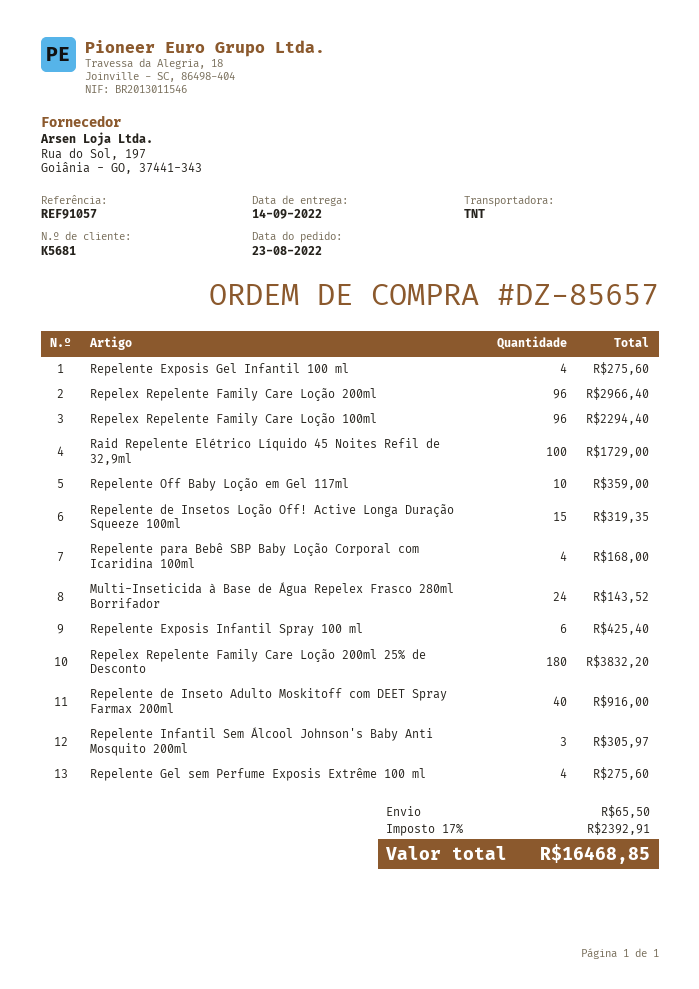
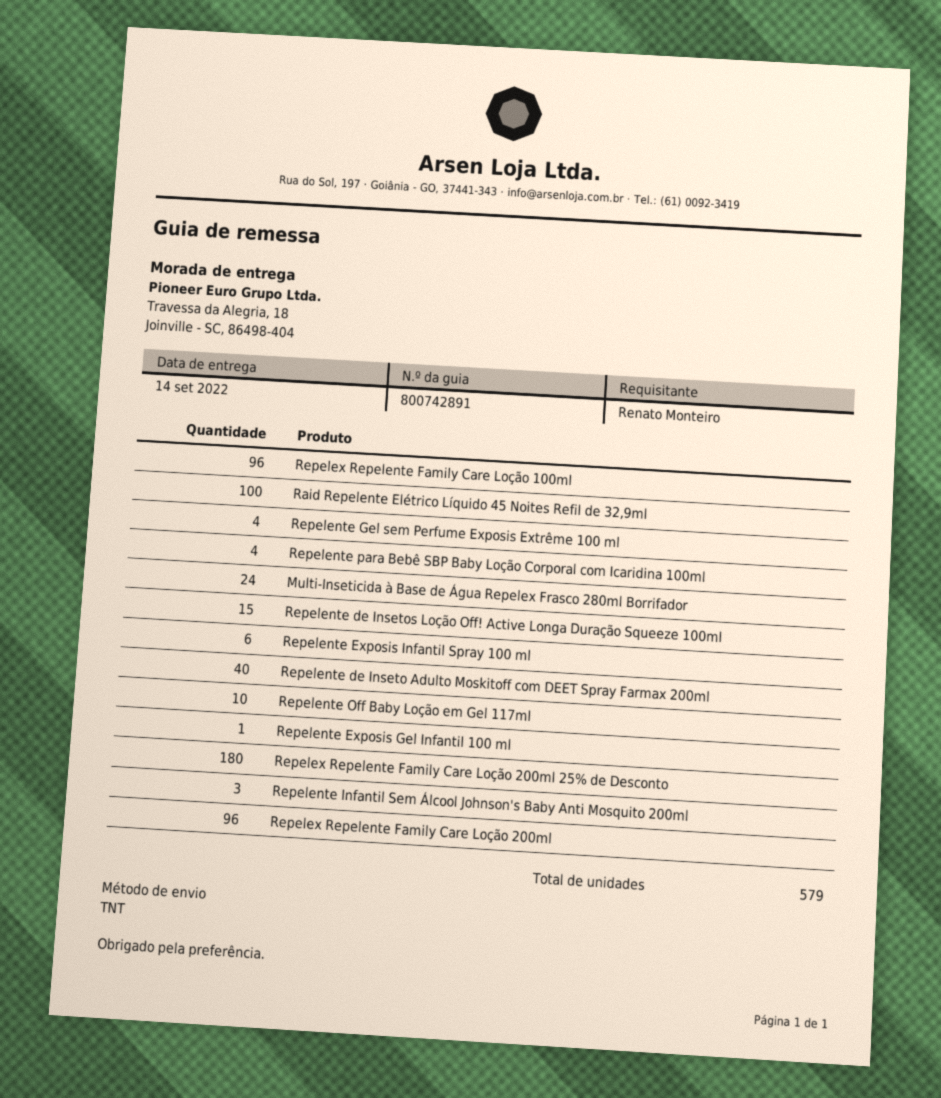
Repelente Exposis Gel Infantil 100 ml: 4 -> 1

